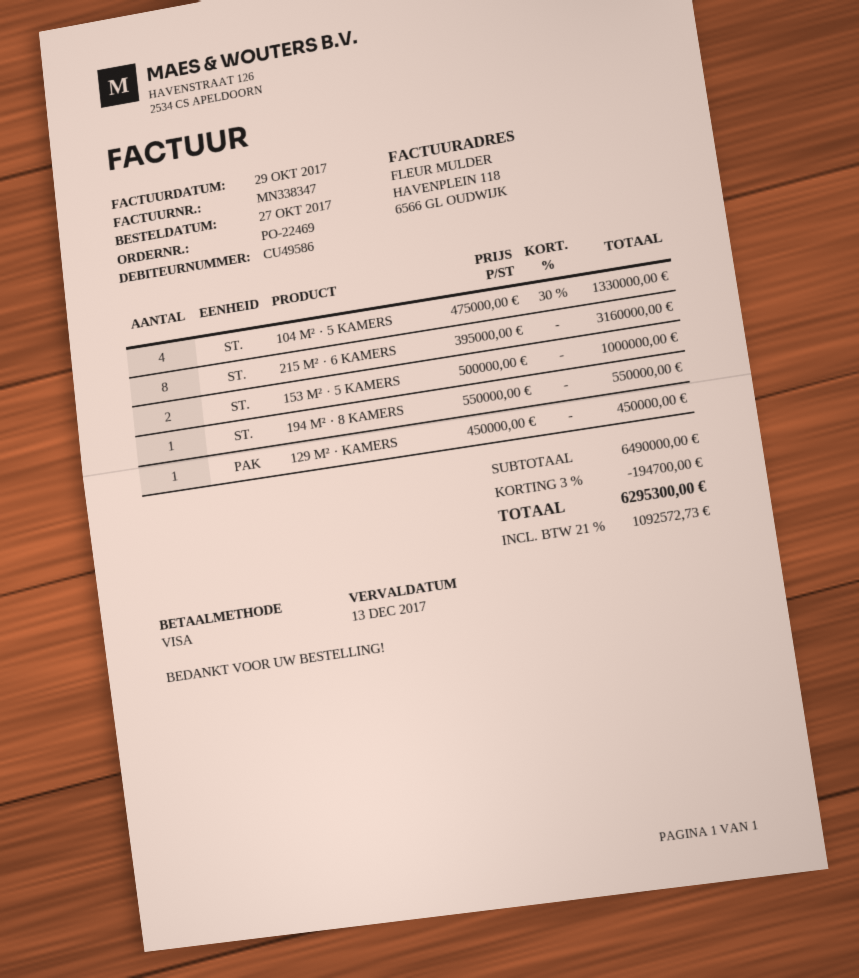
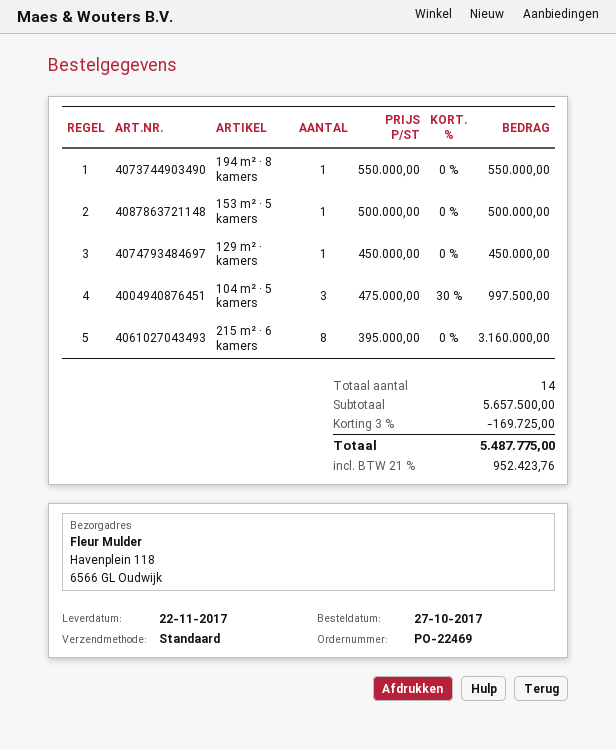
104 M² · 5 KAMERS: 4 x 475000.00 - 30% = 1330000.00 -> 3 x 475000.00 - 30% = 997500.00
153 M² · 5 KAMERS: 2 x 500000.00 = 1000000.00 -> 1 x 500000.00 = 500000.00
subtotal: 6490000.00 -> 5657500.00
discount: 3% = 194700.00 -> 3% = 169725.00
tax: 21% = 1092572.73 -> 21% = 952423.76
total: 6295300.00 -> 5487775.00

